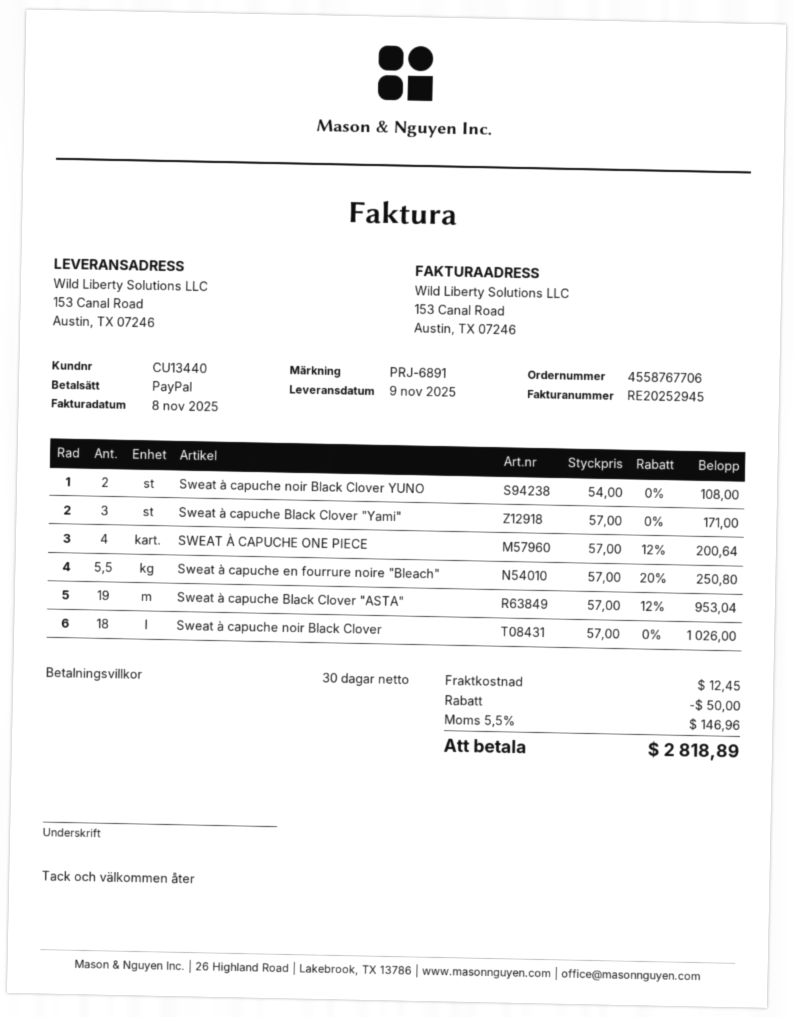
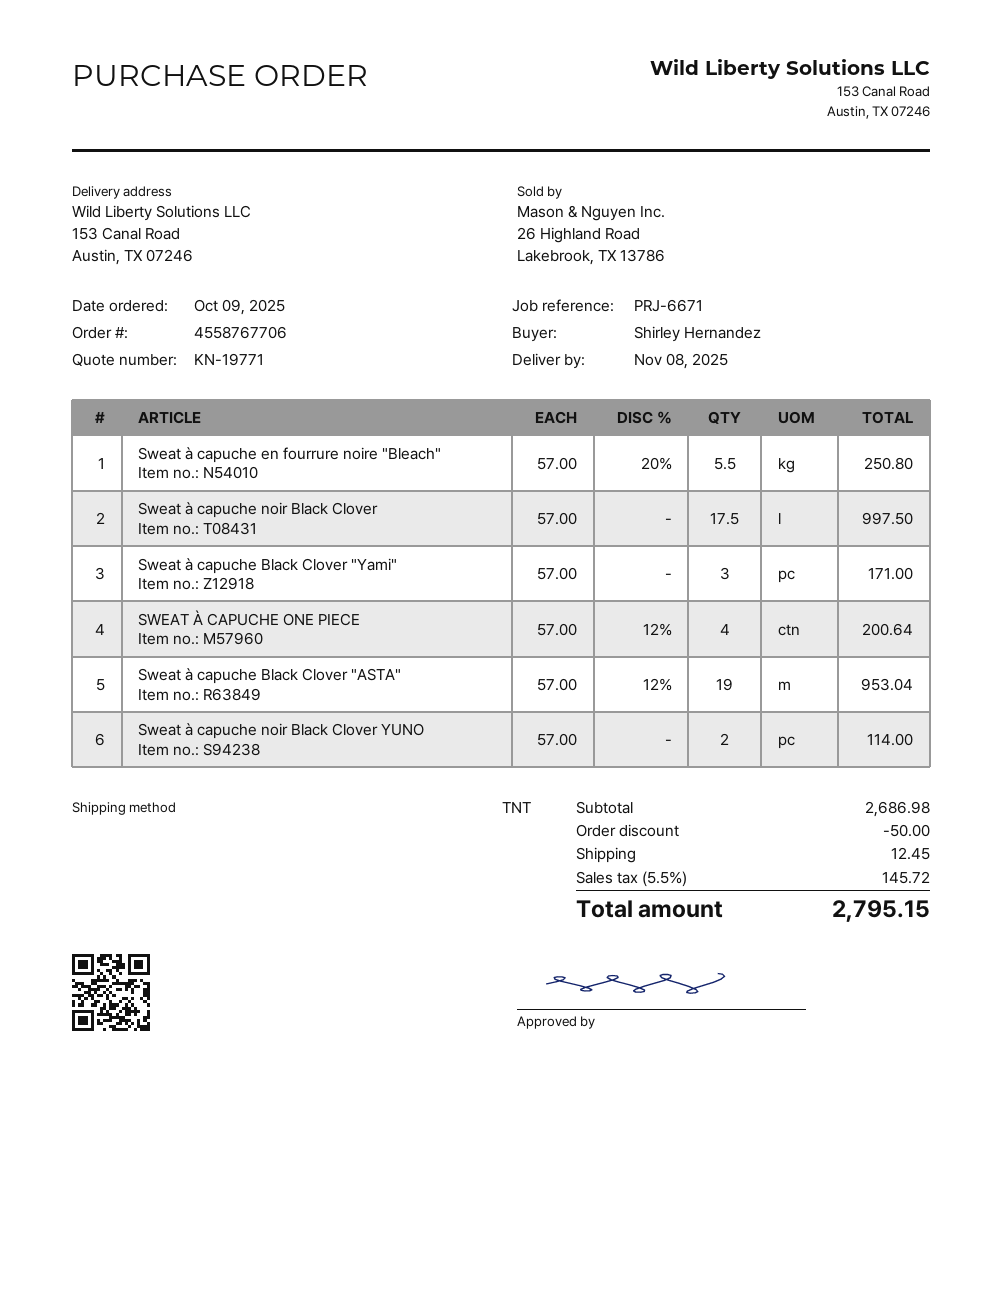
delivery date: 2025-11-09 -> 2025-11-08
reference: PRJ-6891 -> PRJ-6671
Sweat à capuche noir Black Clover YUNO: 2 x 54.00 = 108.00 -> 2 x 57.00 = 114.00
Sweat à capuche noir Black Clover: 18 x 57.00 = 1026.00 -> 17.5 x 57.00 = 997.50
tax: 5.5% = 146.96 -> 5.5% = 145.72
total: 2818.89 -> 2795.15

